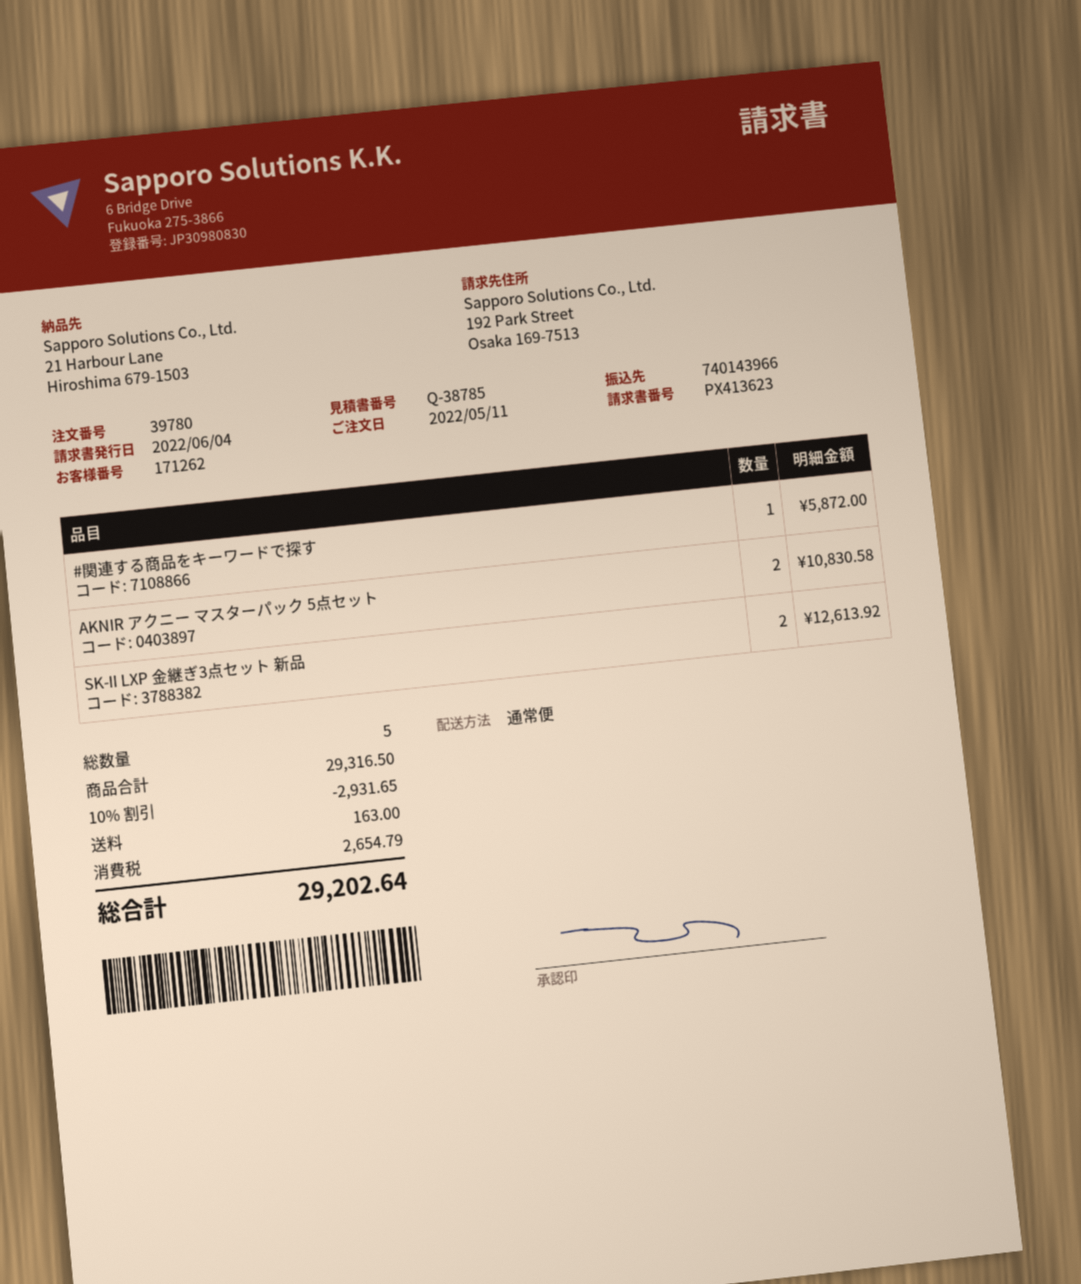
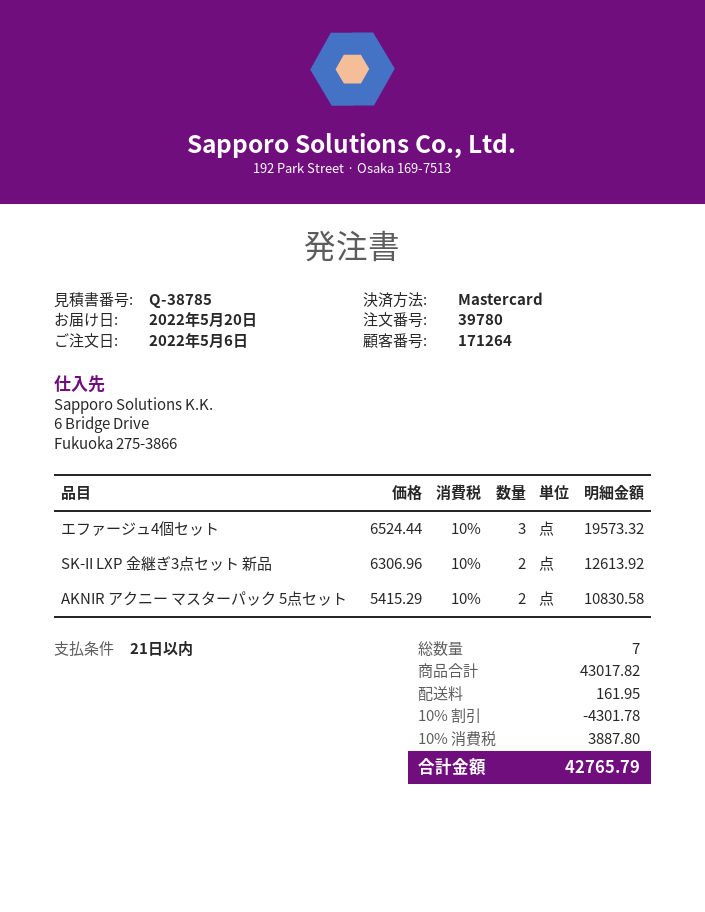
order date: 2022-05-11 -> 2022-05-06
customer number: 171262 -> 171264
#関連する商品をキーワードで探す: 1 for 5872.00 -> none
エファージュ4個セット: none -> 3 for 19573.32
total quantity: 5 -> 7
subtotal: 29316.50 -> 43017.82
discount: 10% = 2931.65 -> 10% = 4301.78
shipping: 163.00 -> 161.95
tax: 2654.79 -> 3887.80
total: 29202.64 -> 42765.79

